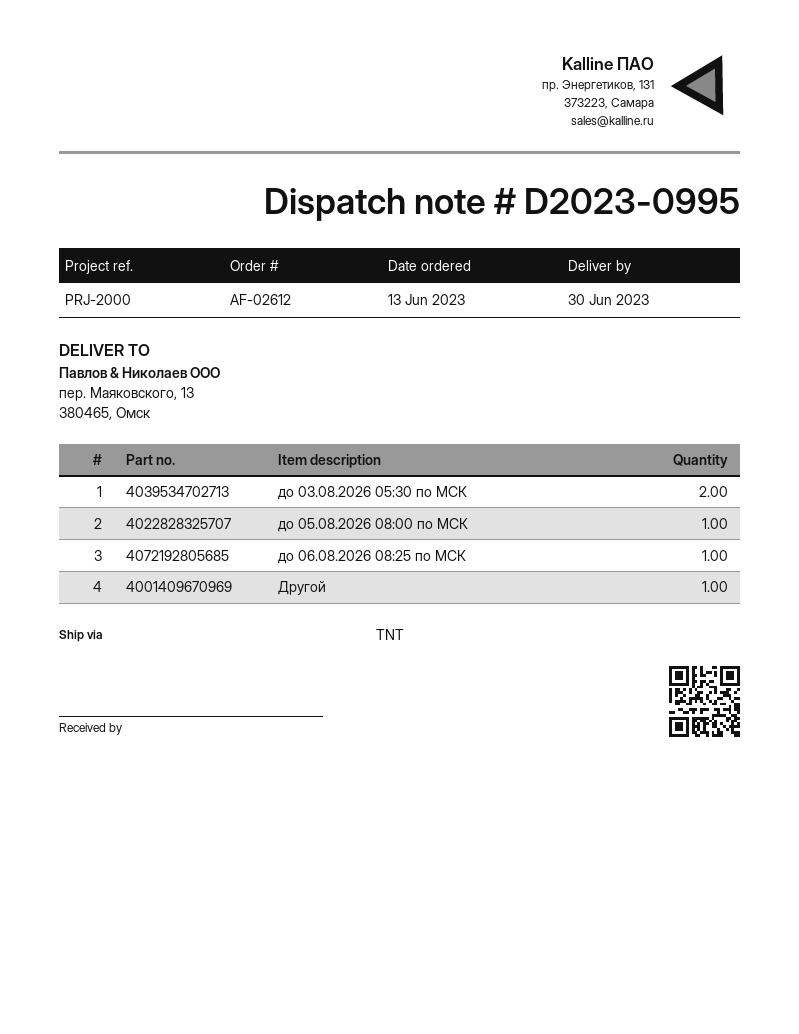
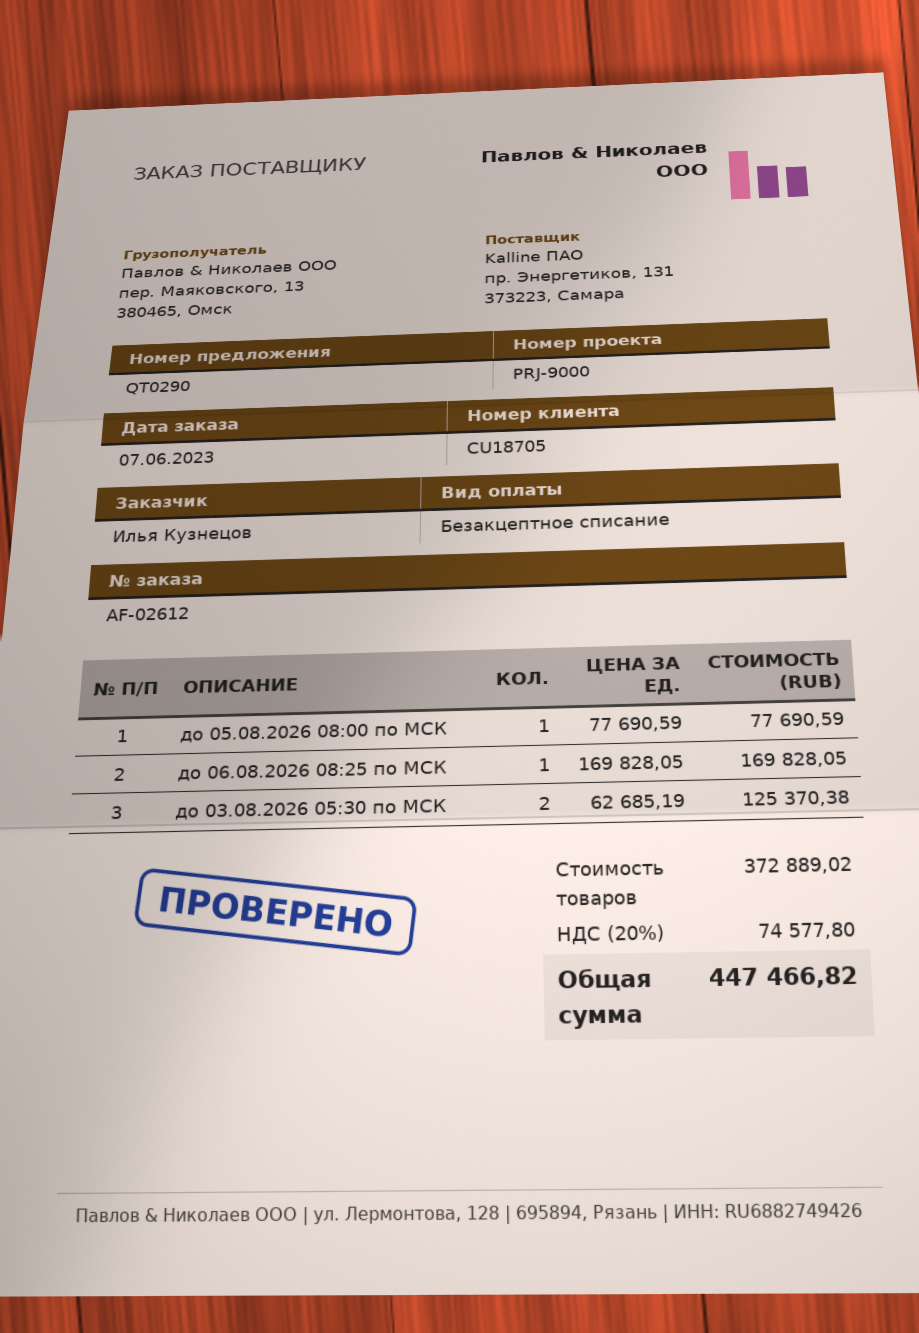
order date: 2023-06-13 -> 2023-06-07
reference: PRJ-2000 -> PRJ-9000
Другой: 1 -> none

